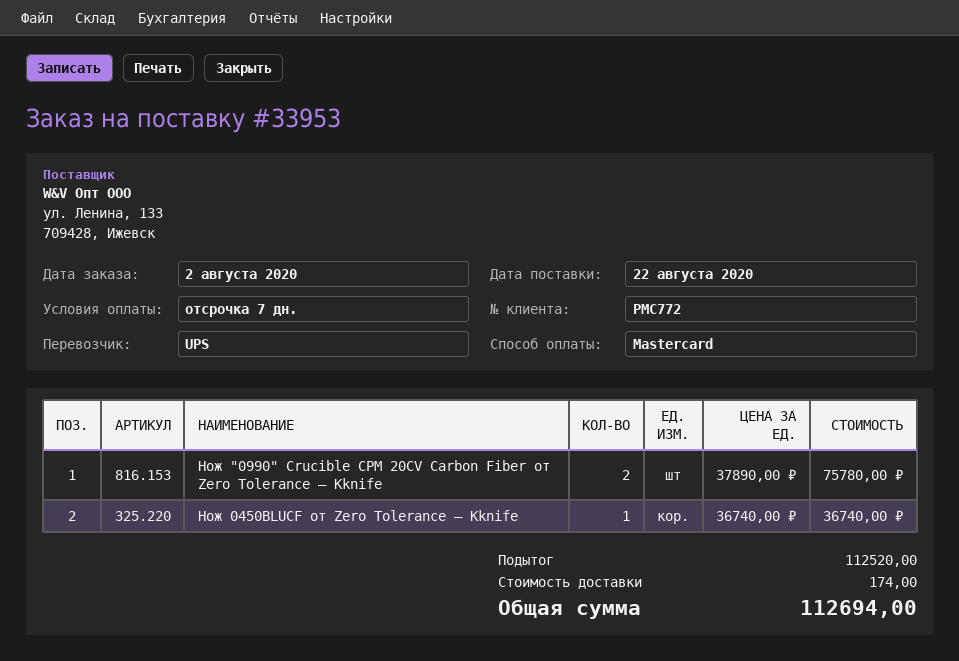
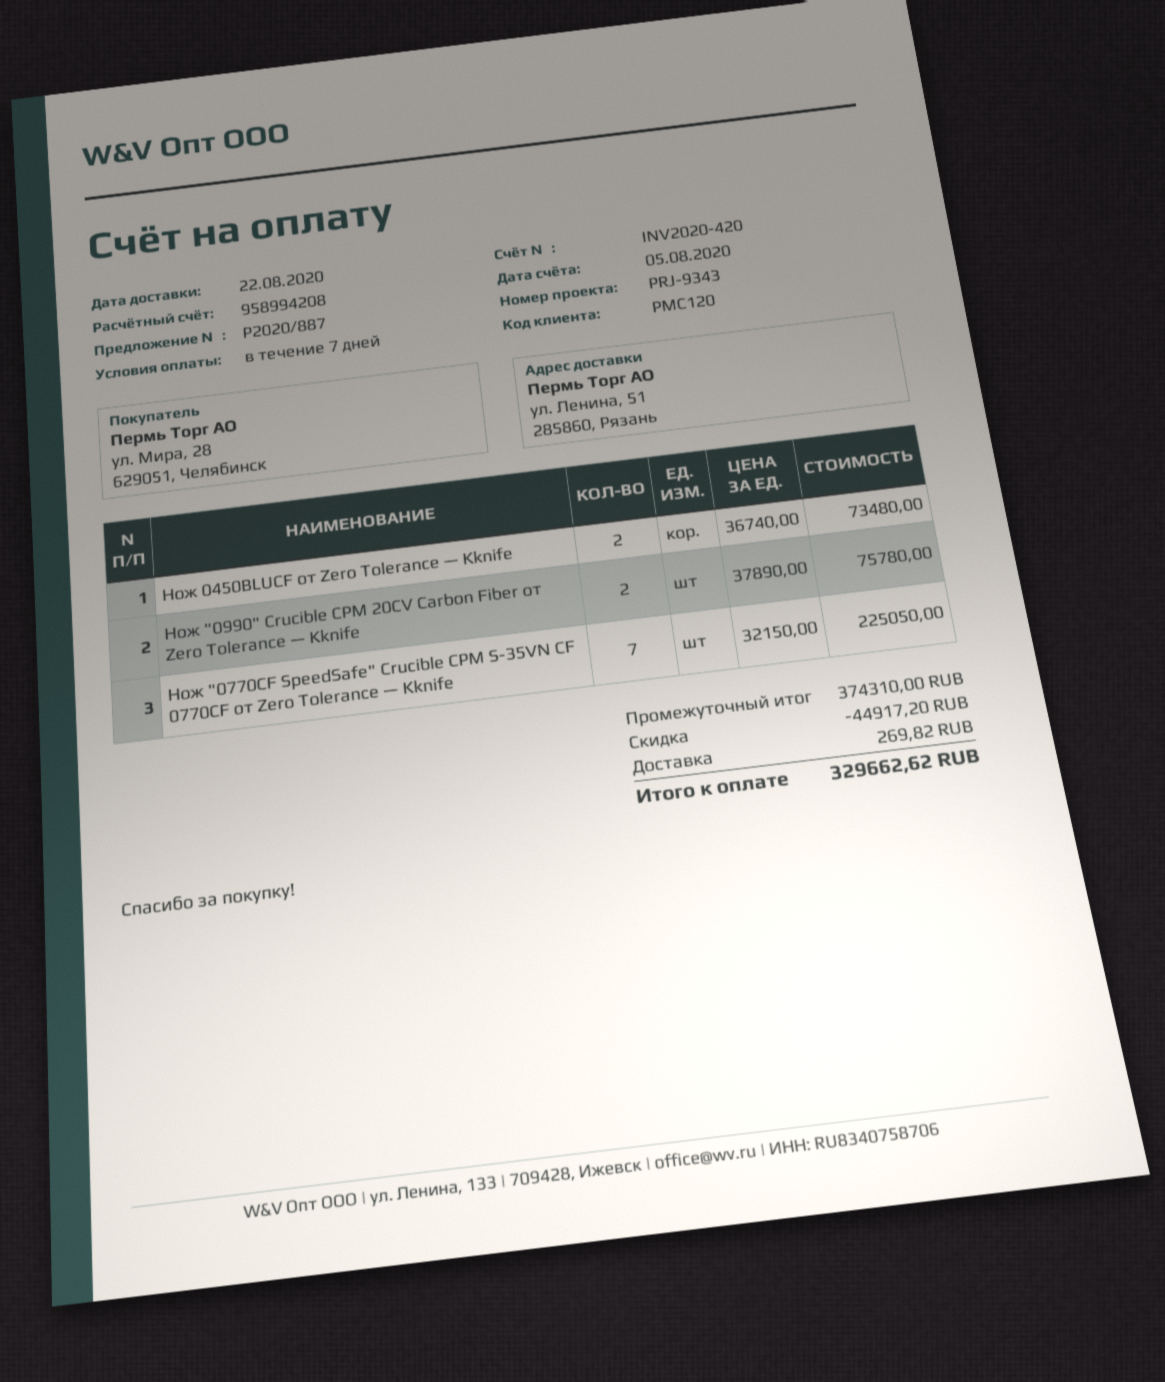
customer number: PMC772 -> PMC120
Нож 0450BLUCF от Zero Tolerance — Kknife: 1 x 36740.00 = 36740.00 -> 2 x 36740.00 = 73480.00
Нож "0770CF SpeedSafe" Crucible CPM S-35VN CF 0770CF от Zero Tolerance — Kknife: none -> 7 x 32150.00 = 225050.00
subtotal: 112520.00 -> 374310.00
discount: none -> 44917.20
shipping: 174.00 -> 269.82
total: 112694.00 -> 329662.62

